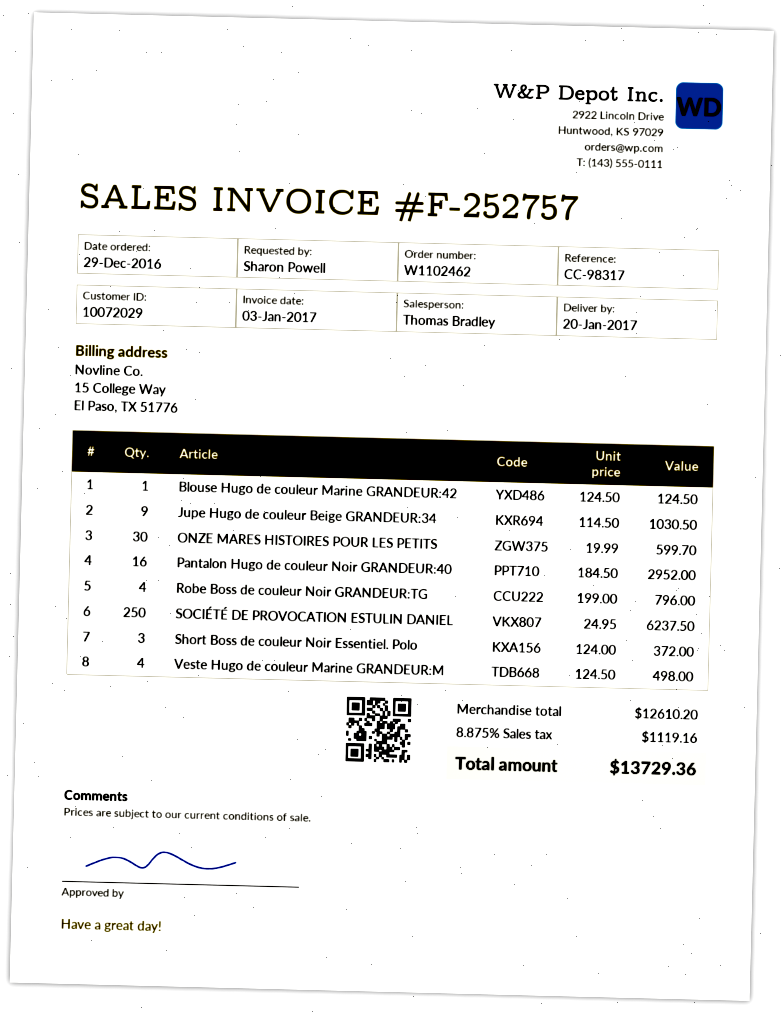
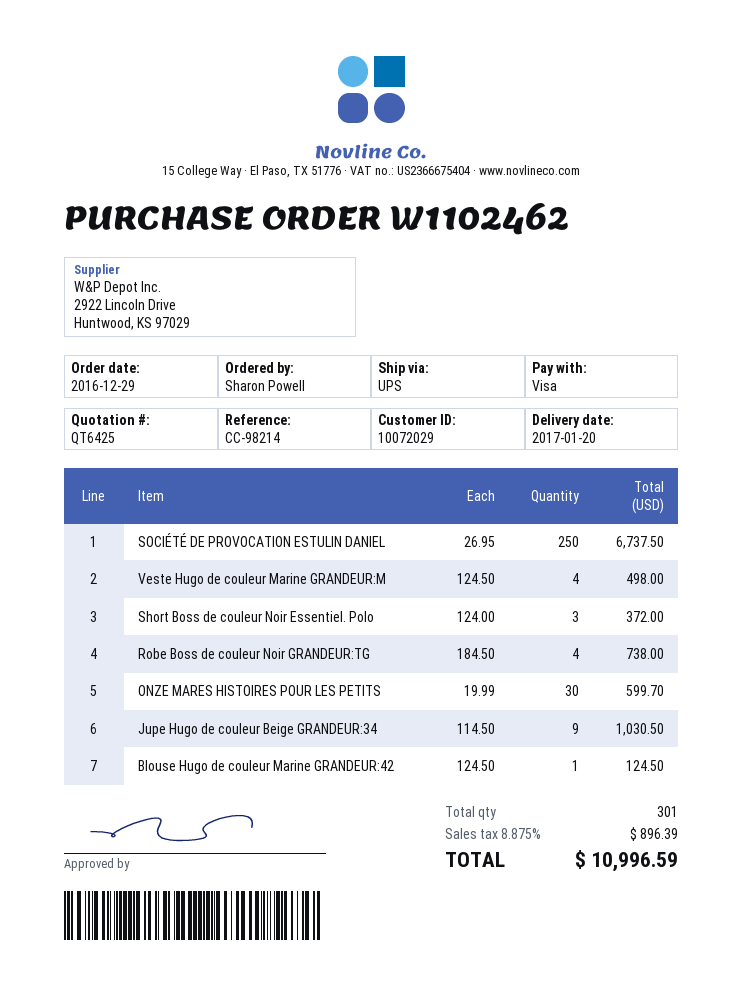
reference: CC-98317 -> CC-98214
Pantalon Hugo de couleur Noir GRANDEUR:40: 16 x 184.50 = 2952.00 -> none
Robe Boss de couleur Noir GRANDEUR:TG: 4 x 199.00 = 796.00 -> 4 x 184.50 = 738.00
SOCIÉTÉ DE PROVOCATION ESTULIN DANIEL: 250 x 24.95 = 6237.50 -> 250 x 26.95 = 6737.50
tax: 8.875% = 1119.16 -> 8.875% = 896.39
total: 13729.36 -> 10996.59

